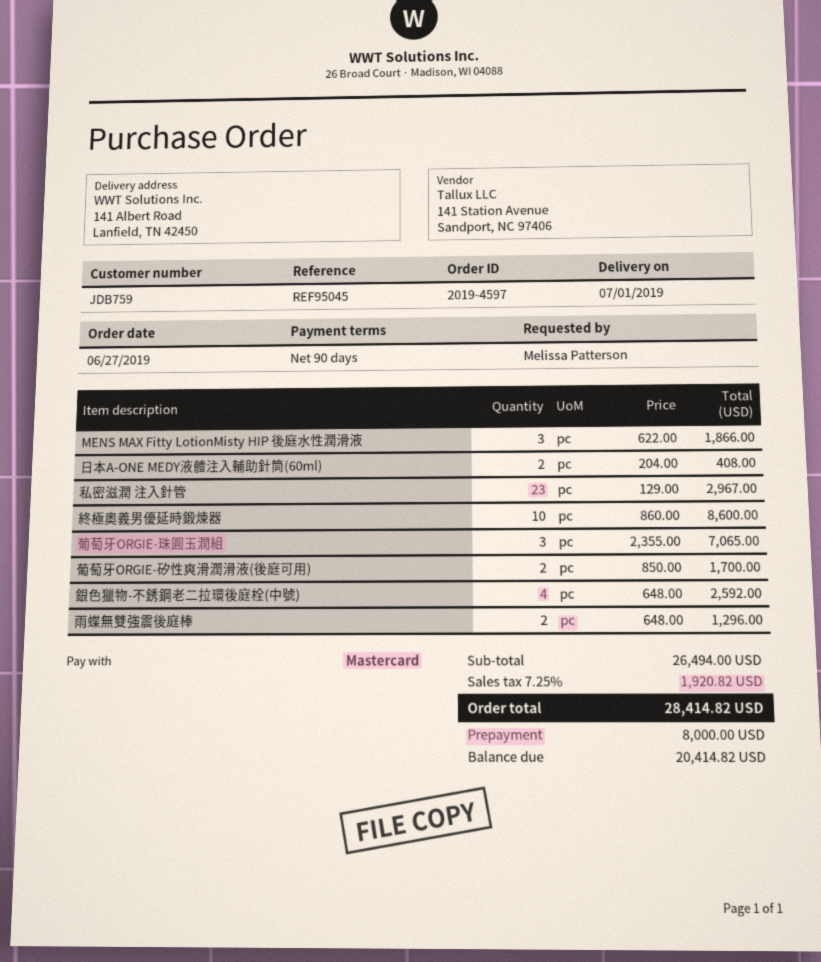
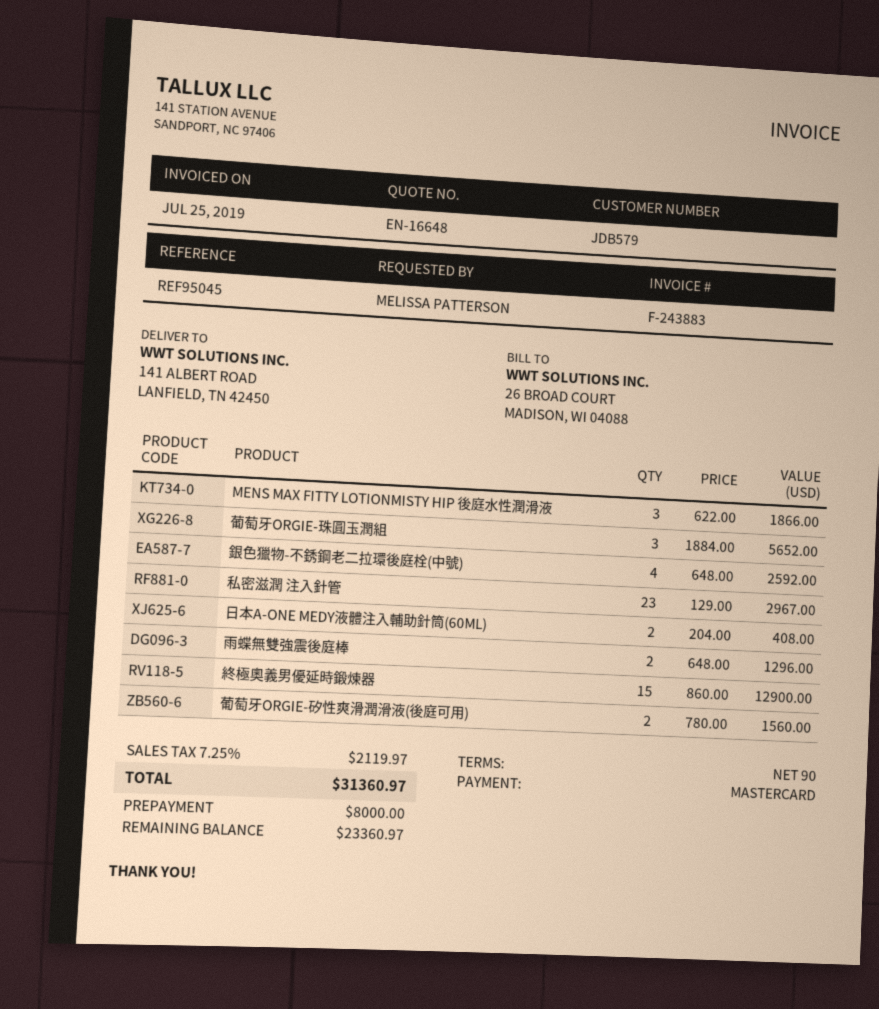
customer number: JDB759 -> JDB579
終極奧義男優延時鍛煉器: 10 x 860.00 = 8600.00 -> 15 x 860.00 = 12900.00
葡萄牙ORGIE-珠圓玉潤組: 3 x 2355.00 = 7065.00 -> 3 x 1884.00 = 5652.00
葡萄牙ORGIE-矽性爽滑潤滑液(後庭可用): 2 x 850.00 = 1700.00 -> 2 x 780.00 = 1560.00
tax: 7.25% = 1920.82 -> 7.25% = 2119.97
total: 28414.82 -> 31360.97
balance: 20414.82 -> 23360.97

